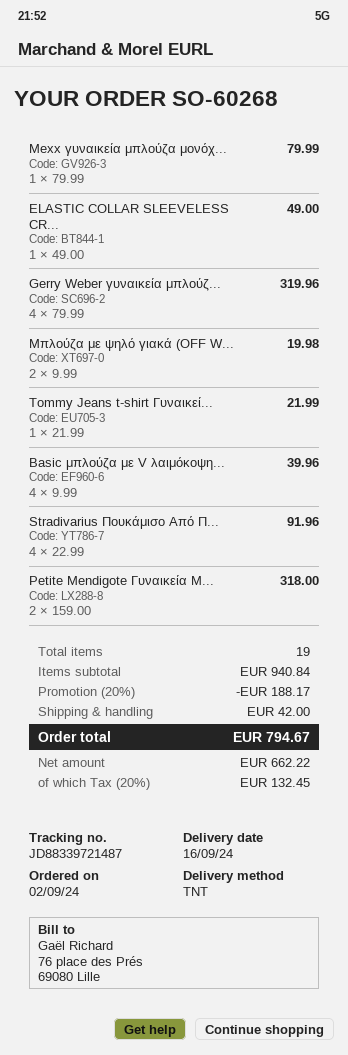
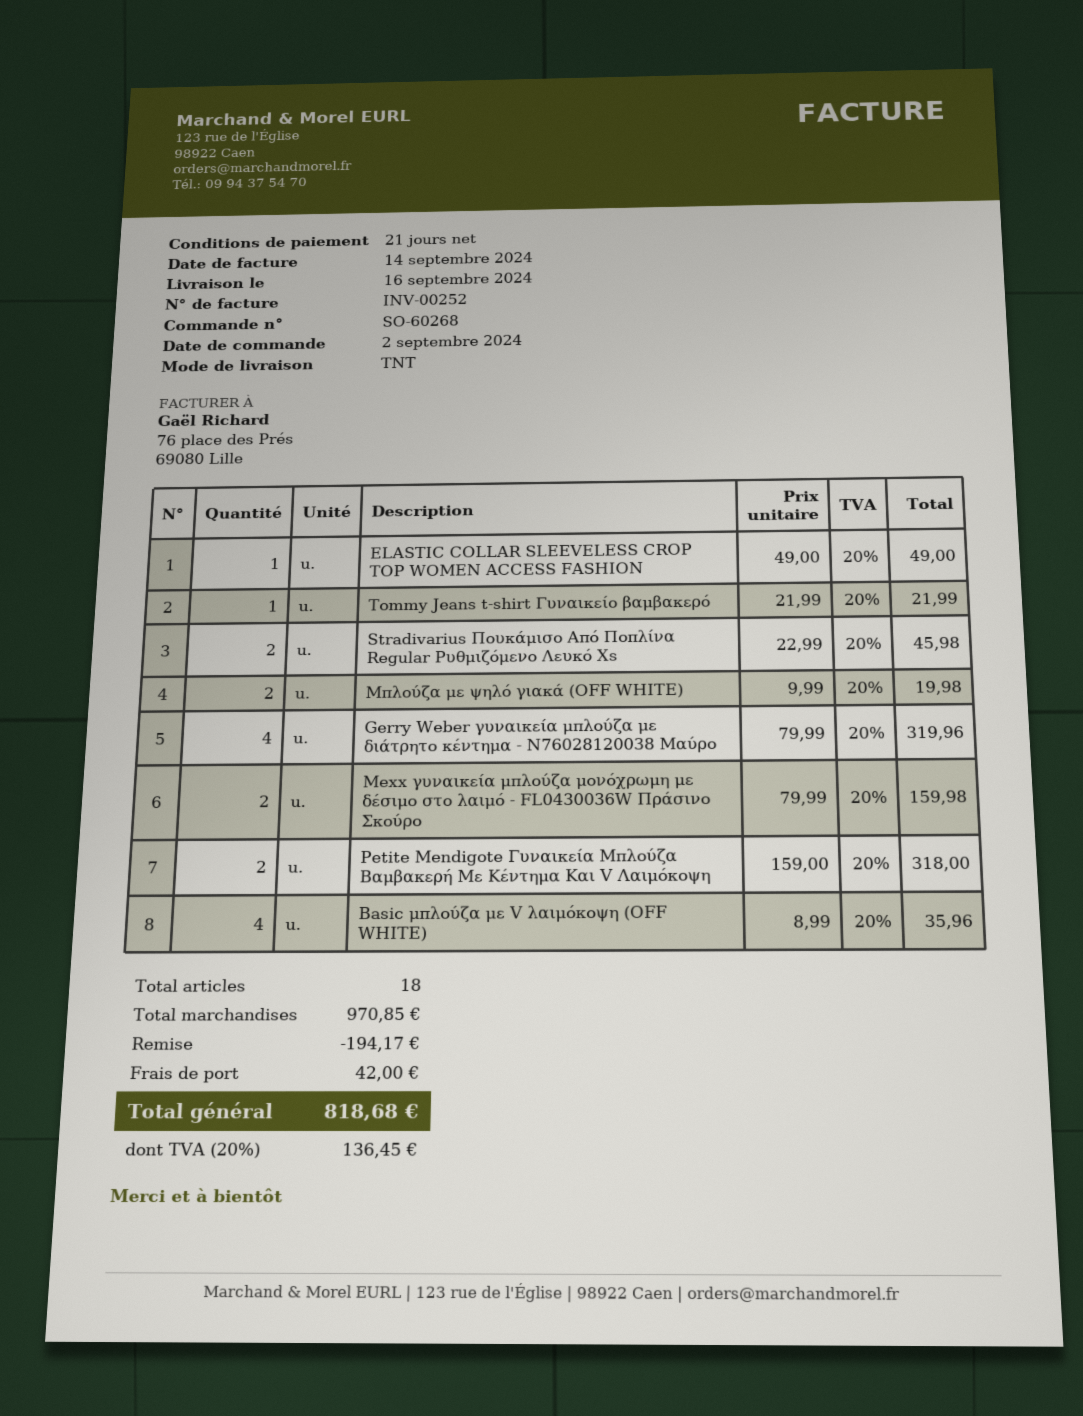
Mexx γυναικεία μπλούζα μονόχ...: 1 x 79.99 = 79.99 -> 2 x 79.99 = 159.98
Basic μπλούζα με V λαιμόκοψη...: 4 x 9.99 = 39.96 -> 4 x 8.99 = 35.96
Stradivarius Πουκάμισο Από Π...: 4 x 22.99 = 91.96 -> 2 x 22.99 = 45.98
total quantity: 19 -> 18
subtotal: 940.84 -> 970.85
discount: 188.17 -> 194.17
tax: 20% = 132.45 -> 20% = 136.45
total: 794.67 -> 818.68

